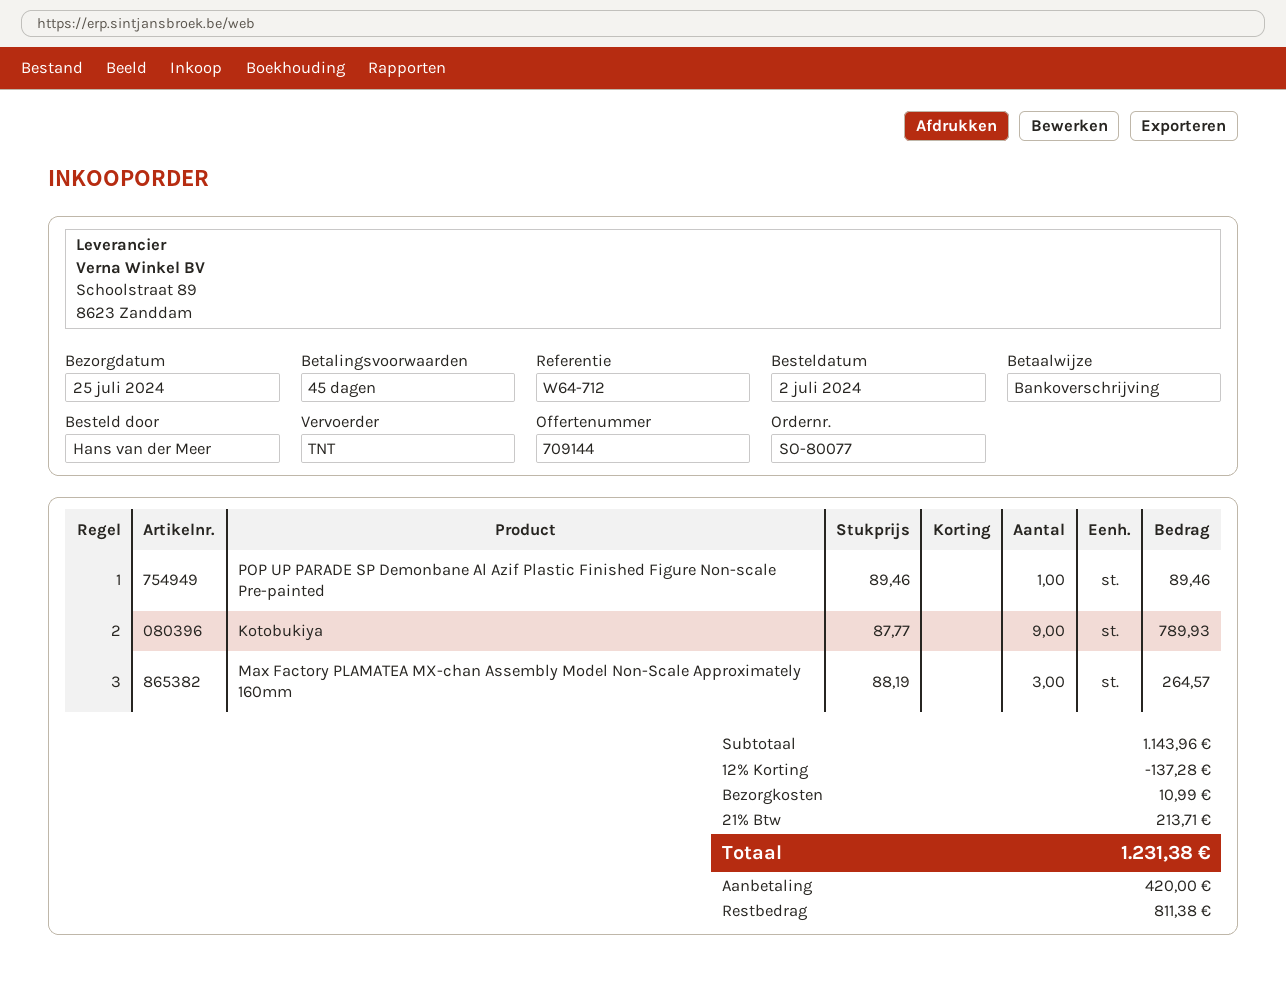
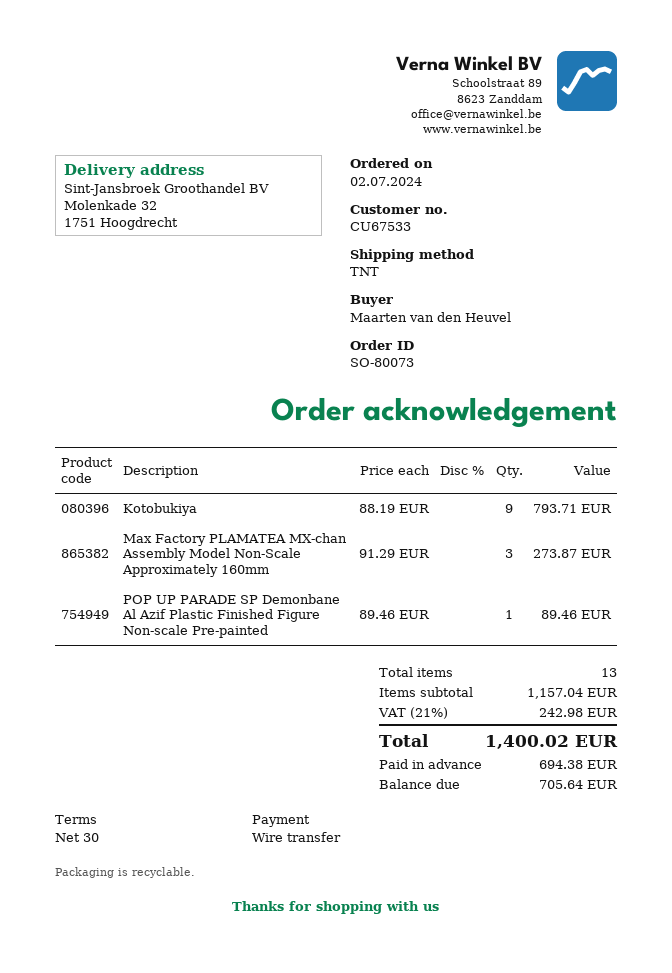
order number: SO-80077 -> SO-80073
payment terms: 45 days -> 30 days
ordered by: Hans van der Meer -> Maarten van den Heuvel
Kotobukiya: 9 x 87.77 = 789.93 -> 9 x 88.19 = 793.71
Max Factory PLAMATEA MX-chan Assembly Model Non-Scale Approximately 160mm: 3 x 88.19 = 264.57 -> 3 x 91.29 = 273.87
subtotal: 1143.96 -> 1157.04
discount: 12% = 137.28 -> none
shipping: 10.99 -> none
tax: 21% = 213.71 -> 21% = 242.98
total: 1231.38 -> 1400.02
deposit: 420.00 -> 694.38
balance: 811.38 -> 705.64

